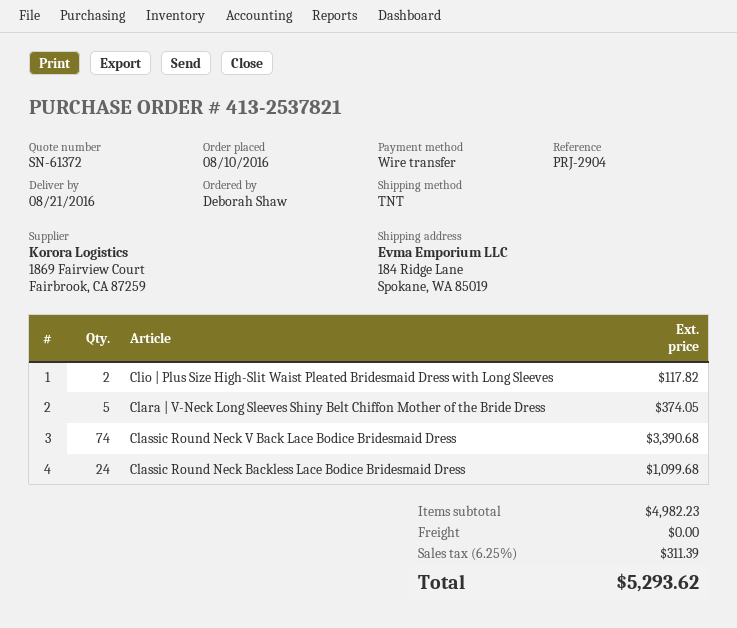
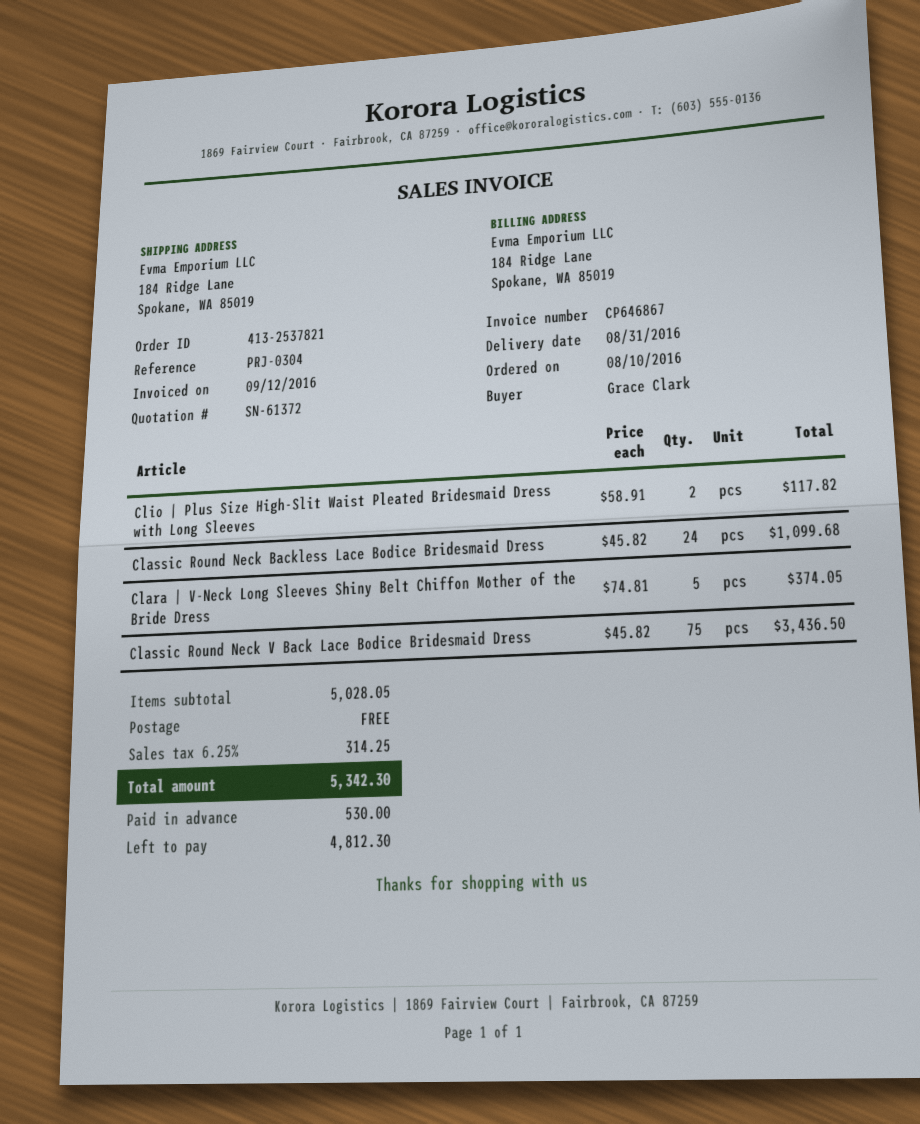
delivery date: 2016-08-21 -> 2016-08-31
reference: PRJ-2904 -> PRJ-0304
ordered by: Deborah Shaw -> Grace Clark
Classic Round Neck V Back Lace Bodice Bridesmaid Dress: 74 for 3390.68 -> 75 for 3436.50
subtotal: 4982.23 -> 5028.05
tax: 6.25% = 311.39 -> 6.25% = 314.25
total: 5293.62 -> 5342.30

